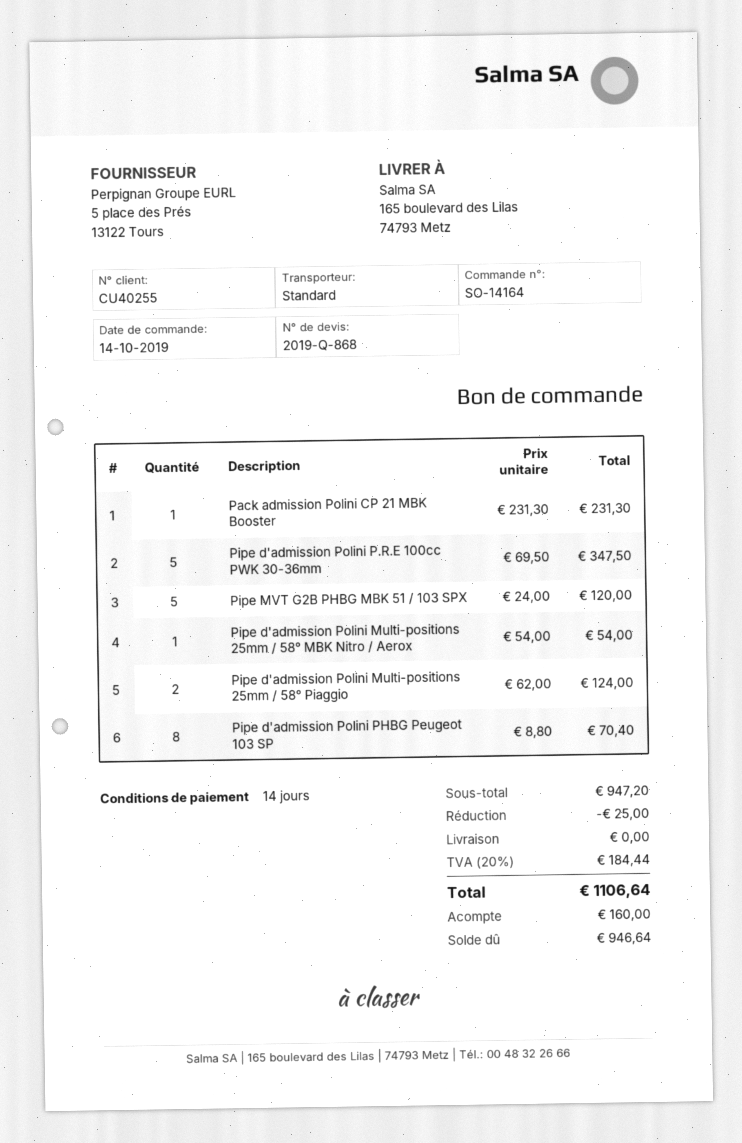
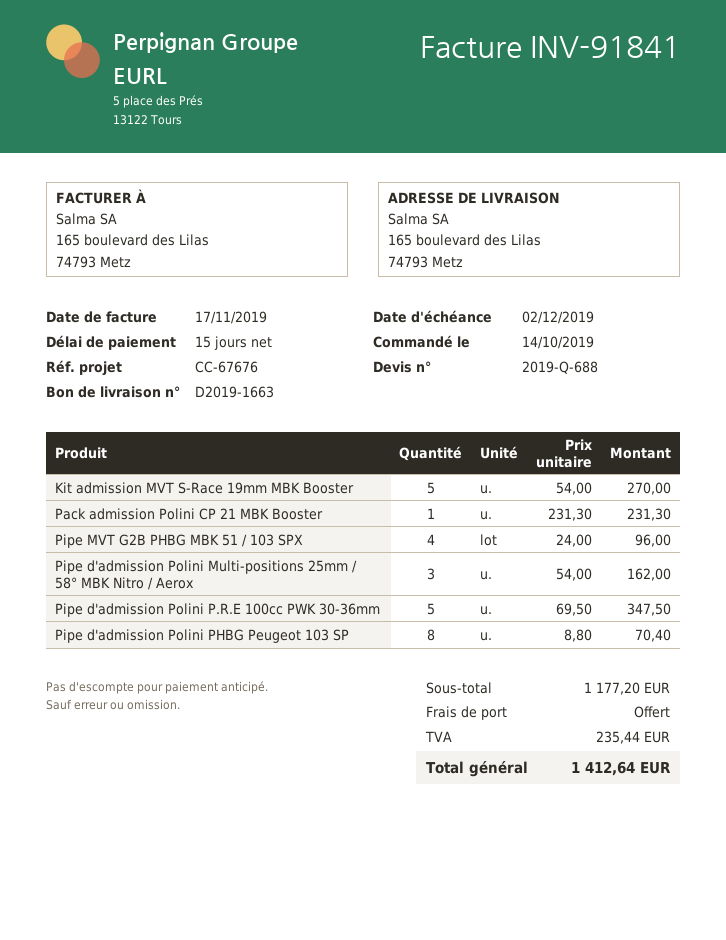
quote number: 2019-Q-868 -> 2019-Q-688
payment terms: 14 days -> 15 days
Pipe MVT G2B PHBG MBK 51 / 103 SPX: 5 x 24.00 = 120.00 -> 4 x 24.00 = 96.00
Pipe d'admission Polini Multi-positions 25mm / 58° MBK Nitro / Aerox: 1 x 54.00 = 54.00 -> 3 x 54.00 = 162.00
Pipe d'admission Polini Multi-positions 25mm / 58° Piaggio: 2 x 62.00 = 124.00 -> none
Kit admission MVT S-Race 19mm MBK Booster: none -> 5 x 54.00 = 270.00
subtotal: 947.20 -> 1177.20
discount: 25.00 -> none
tax: 184.44 -> 235.44
total: 1106.64 -> 1412.64

